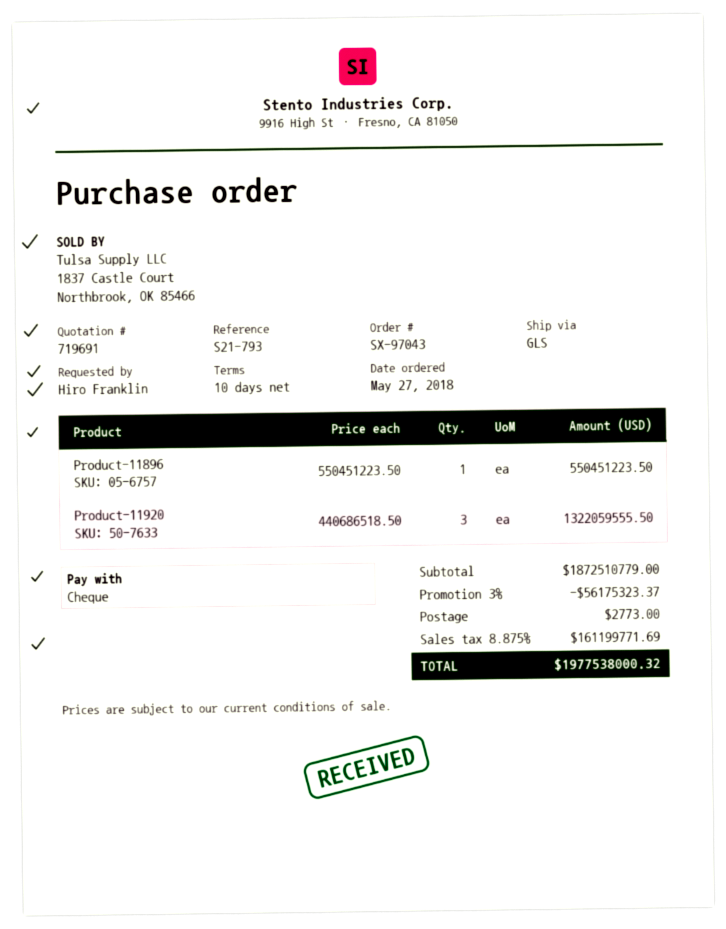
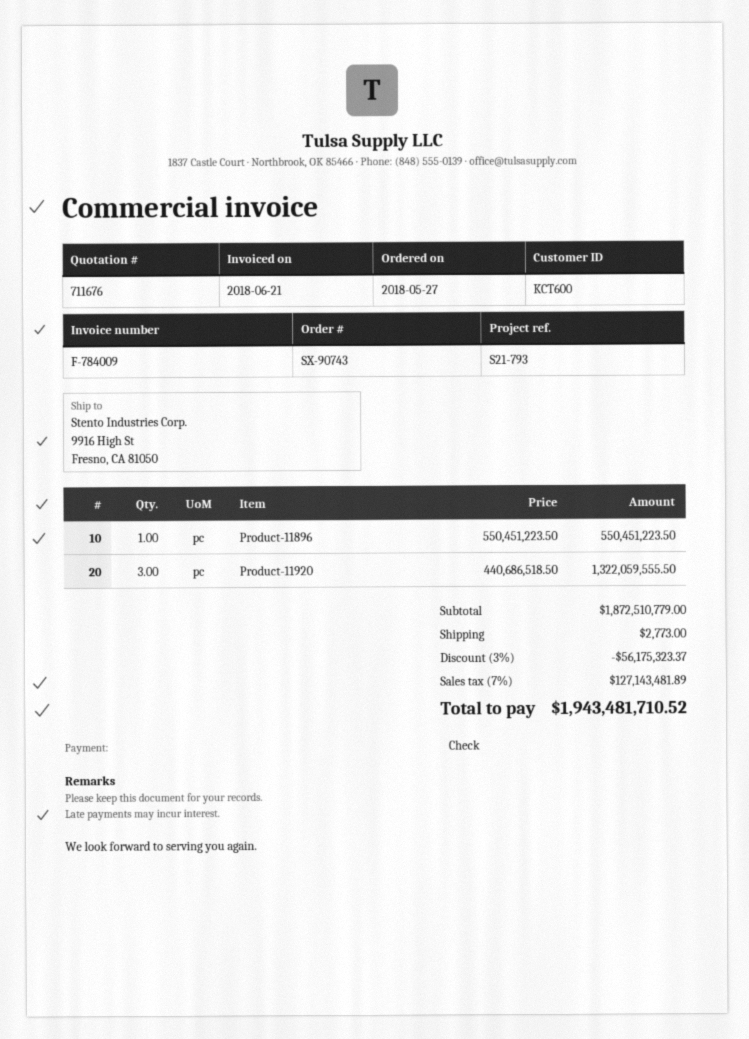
quote number: 719691 -> 711676
order number: SX-97043 -> SX-90743
tax: 8.875% = 161199771.69 -> 7% = 127143481.89
total: 1977538000.32 -> 1943481710.52

